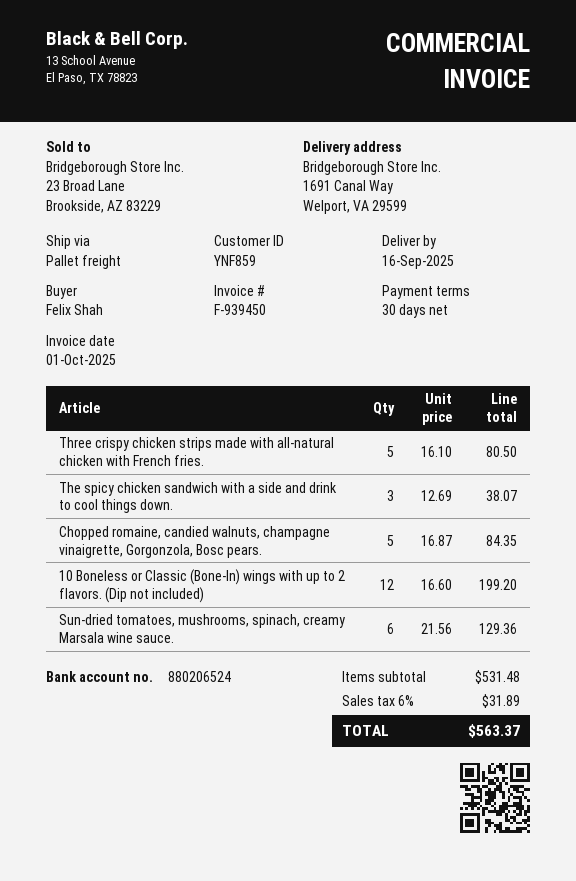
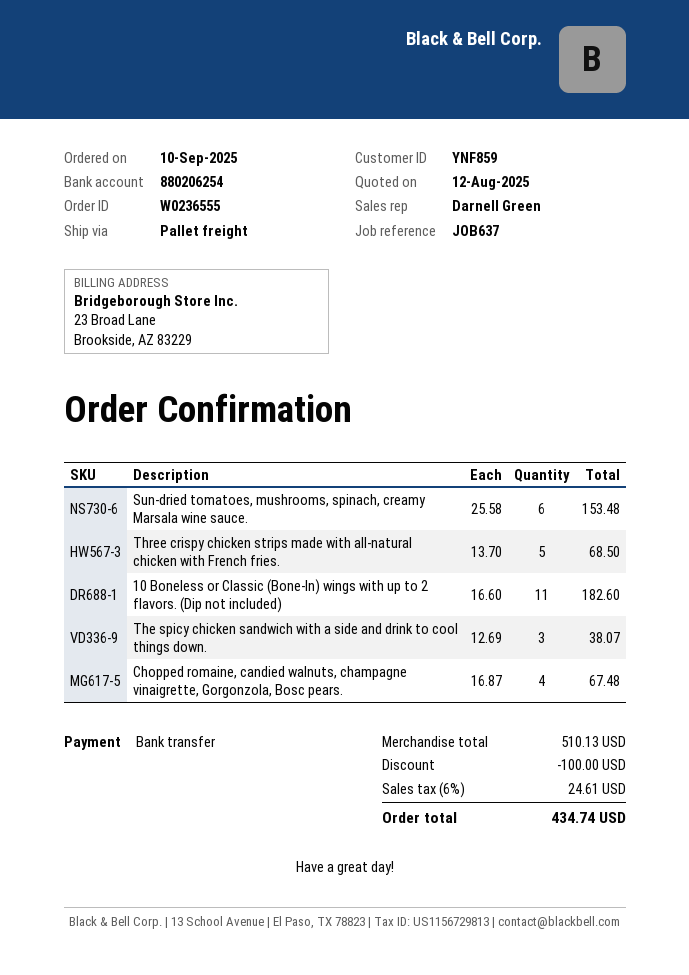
bank account: 880206524 -> 880206254
Three crispy chicken strips made with all-natural chicken with French fries.: 5 x 16.10 = 80.50 -> 5 x 13.70 = 68.50
Chopped romaine, candied walnuts, champagne vinaigrette, Gorgonzola, Bosc pears.: 5 x 16.87 = 84.35 -> 4 x 16.87 = 67.48
10 Boneless or Classic (Bone-In) wings with up to 2 flavors. (Dip not included): 12 x 16.60 = 199.20 -> 11 x 16.60 = 182.60
Sun-dried tomatoes, mushrooms, spinach, creamy Marsala wine sauce.: 6 x 21.56 = 129.36 -> 6 x 25.58 = 153.48
subtotal: 531.48 -> 510.13
discount: none -> 100.00
tax: 6% = 31.89 -> 6% = 24.61
total: 563.37 -> 434.74

